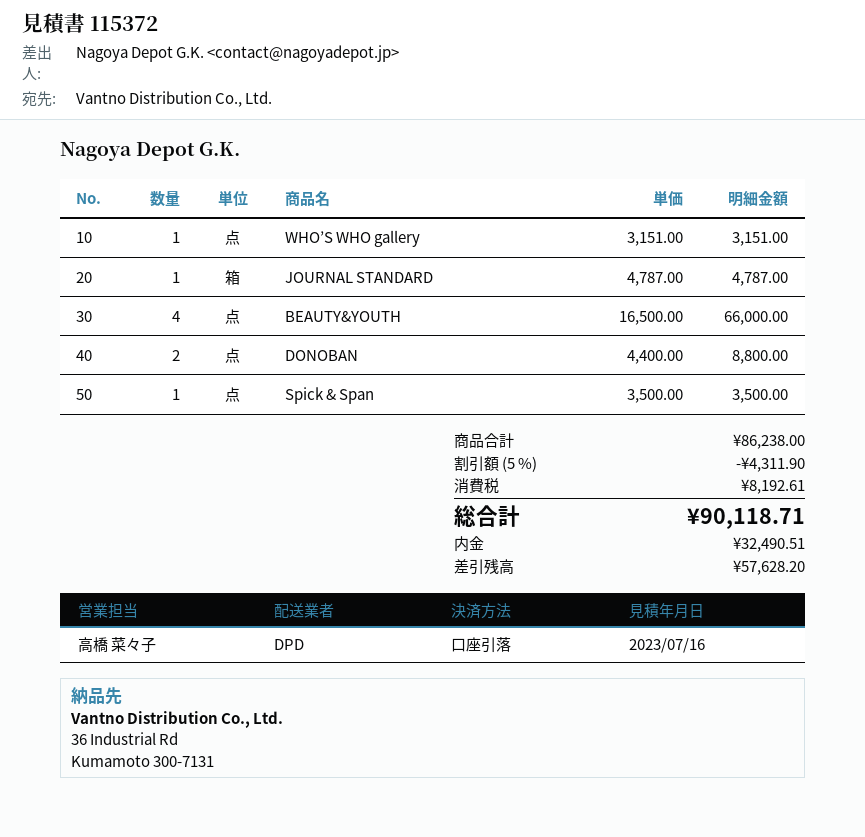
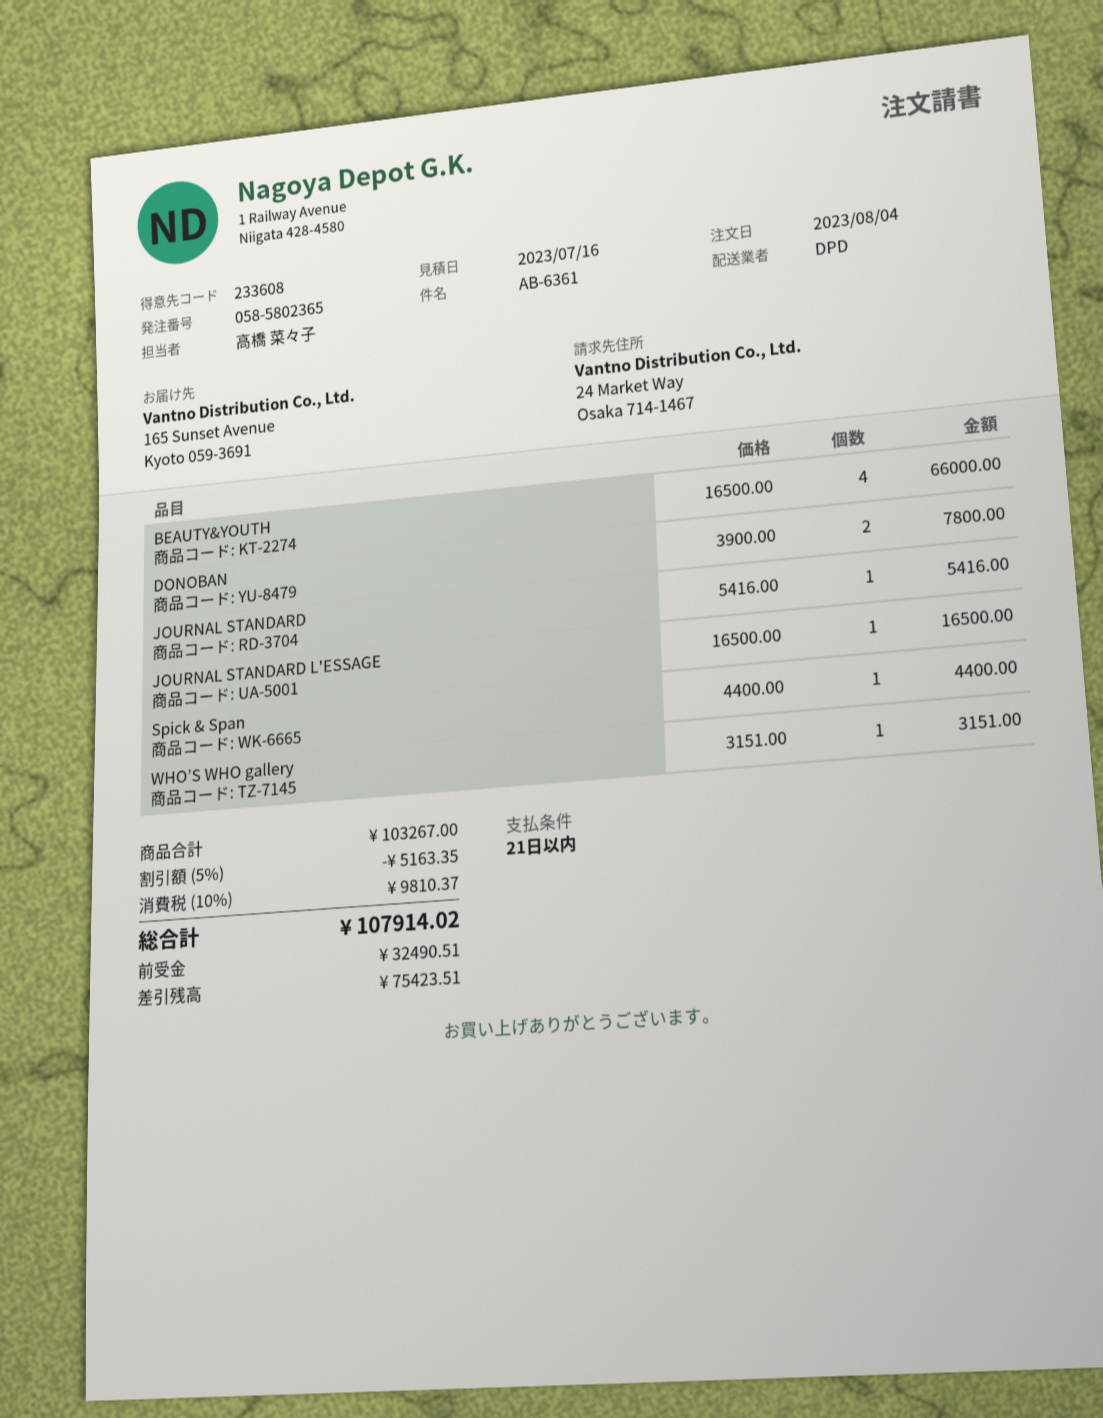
ship to: 36 Industrial Rd, Kumamoto 300-7131 -> 165 Sunset Avenue, Kyoto 059-3691
JOURNAL STANDARD: 1 x 4787.00 = 4787.00 -> 1 x 5416.00 = 5416.00
DONOBAN: 2 x 4400.00 = 8800.00 -> 2 x 3900.00 = 7800.00
Spick & Span: 1 x 3500.00 = 3500.00 -> 1 x 4400.00 = 4400.00
JOURNAL STANDARD L'ESSAGE: none -> 1 x 16500.00 = 16500.00
subtotal: 86238.00 -> 103267.00
discount: 5% = 4311.90 -> 5% = 5163.35
tax: 8192.61 -> 9810.37
total: 90118.71 -> 107914.02
balance: 57628.20 -> 75423.51

